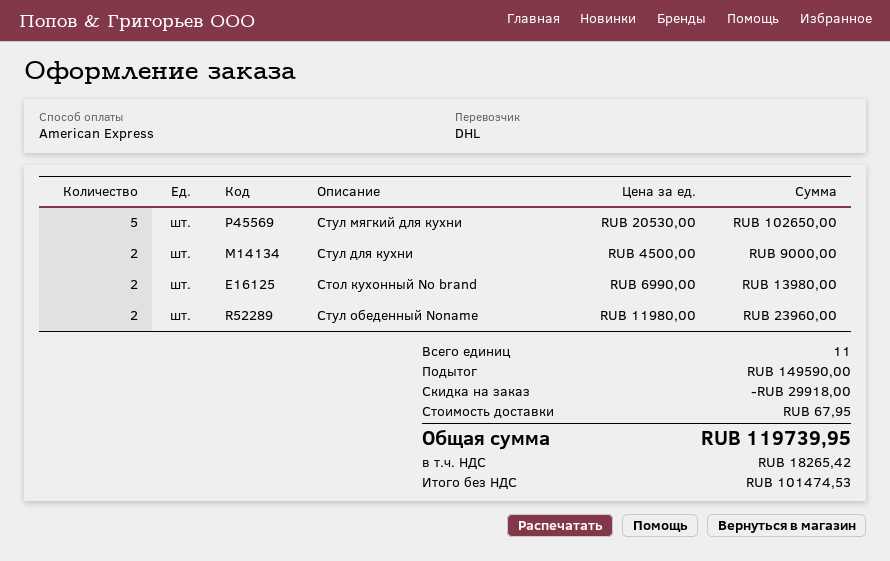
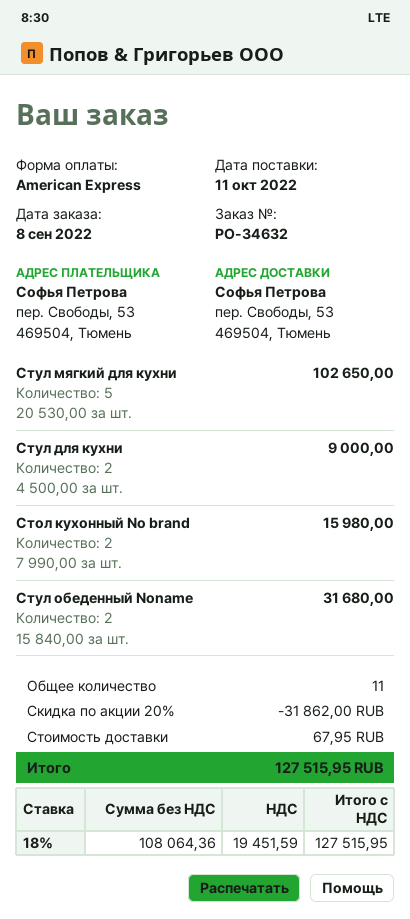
Стол кухонный No brand: 2 x 6990.00 = 13980.00 -> 2 x 7990.00 = 15980.00
Стул обеденный Noname: 2 x 11980.00 = 23960.00 -> 2 x 15840.00 = 31680.00
discount: 29918.00 -> 31862.00
net: 101474.53 -> 108064.36
tax: 18265.42 -> 19451.59
total: 119739.95 -> 127515.95

